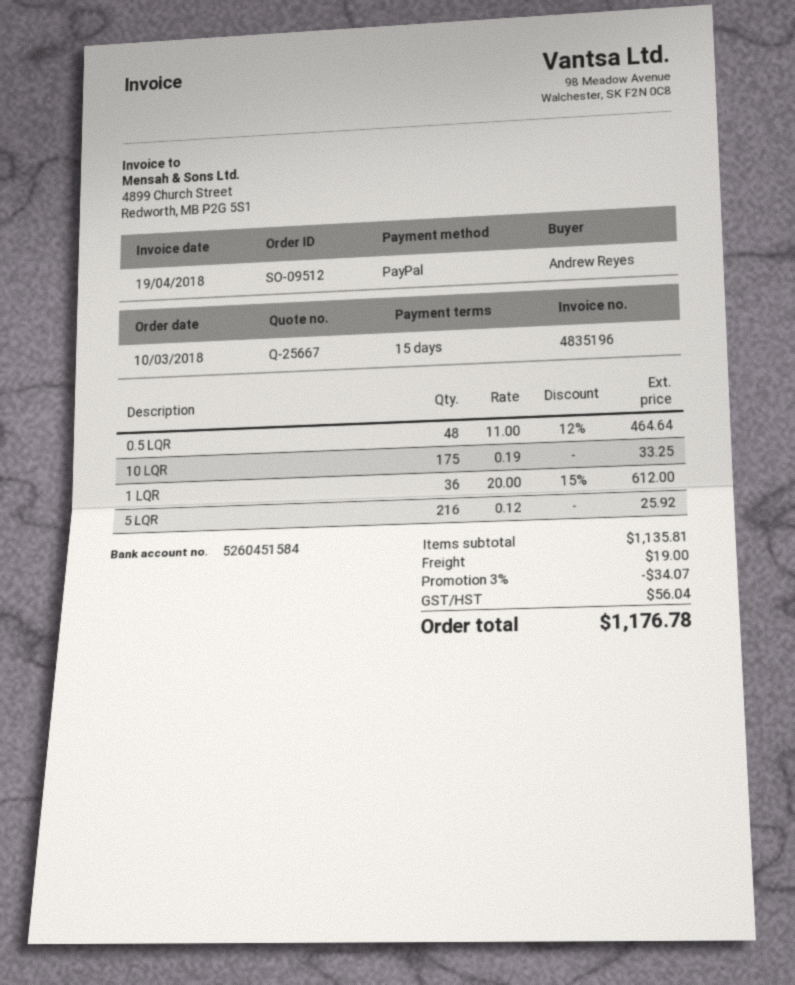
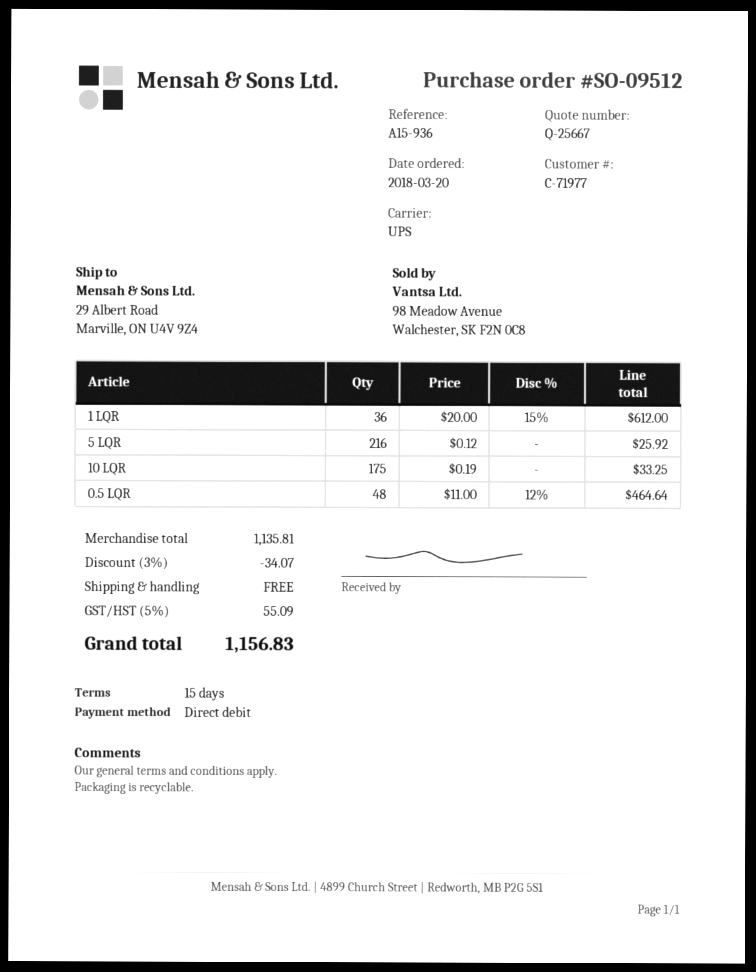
order date: 2018-03-10 -> 2018-03-20
payment method: PayPal -> direct debit
shipping: 19.00 -> 0.00
tax: 56.04 -> 55.09
total: 1176.78 -> 1156.83

